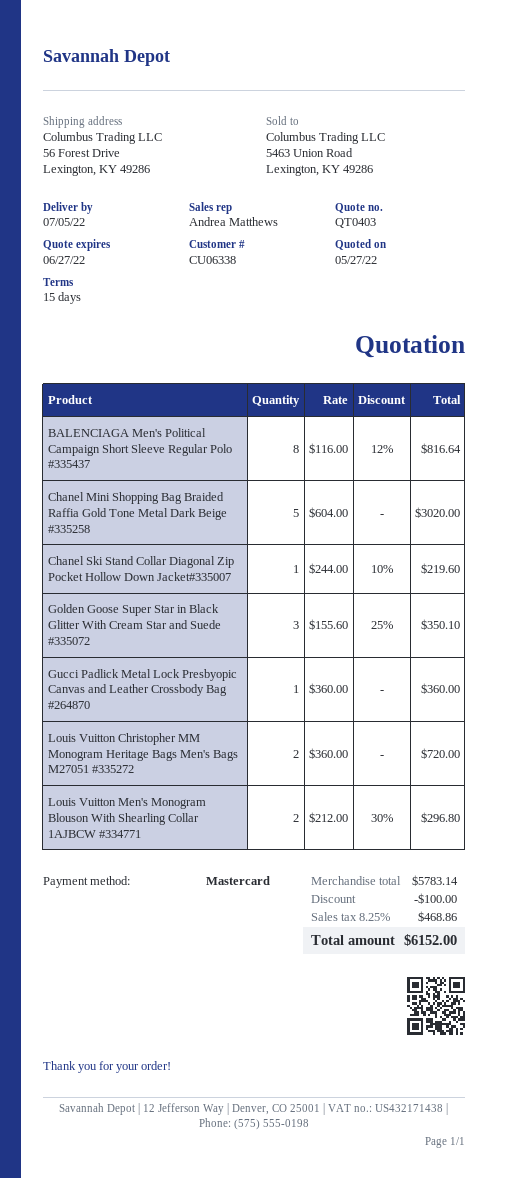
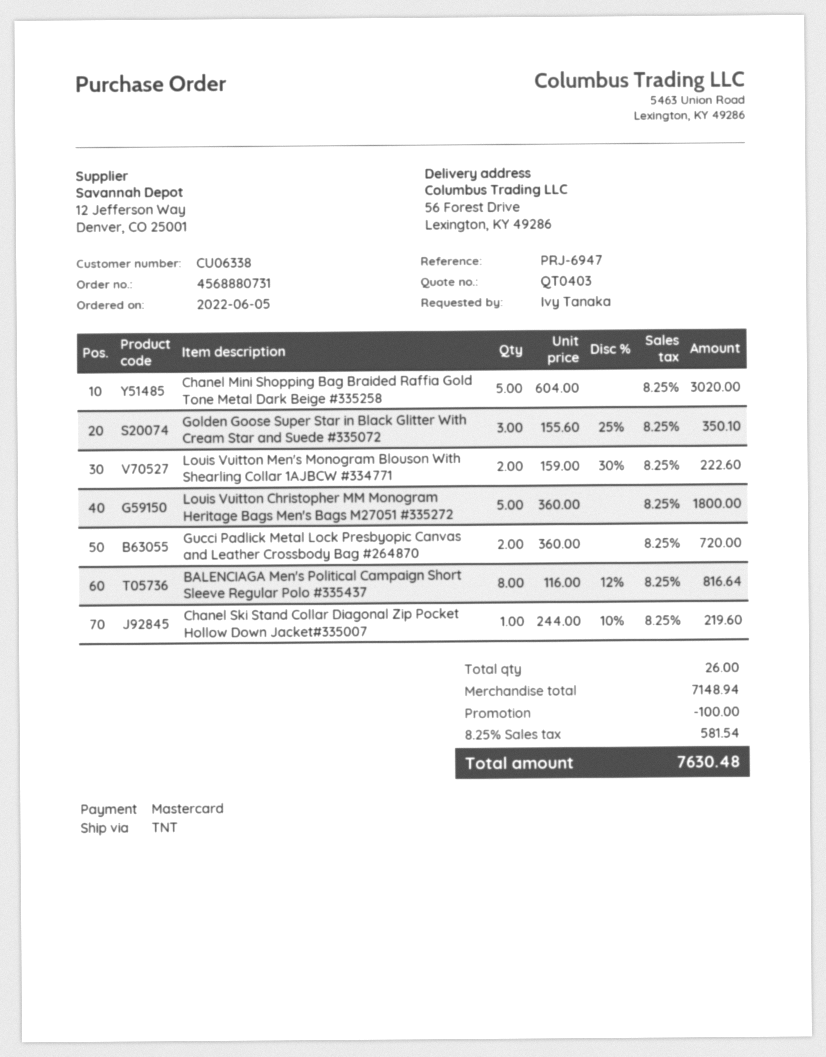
Gucci Padlick Metal Lock Presbyopic Canvas and Leather Crossbody Bag #264870: 1 x 360.00 = 360.00 -> 2 x 360.00 = 720.00
Louis Vuitton Christopher MM Monogram Heritage Bags Men's Bags M27051 #335272: 2 x 360.00 = 720.00 -> 5 x 360.00 = 1800.00
Louis Vuitton Men's Monogram Blouson With Shearling Collar 1AJBCW #334771: 2 x 212.00 - 30% = 296.80 -> 2 x 159.00 - 30% = 222.60
subtotal: 5783.14 -> 7148.94
tax: 8.25% = 468.86 -> 8.25% = 581.54
total: 6152.00 -> 7630.48

